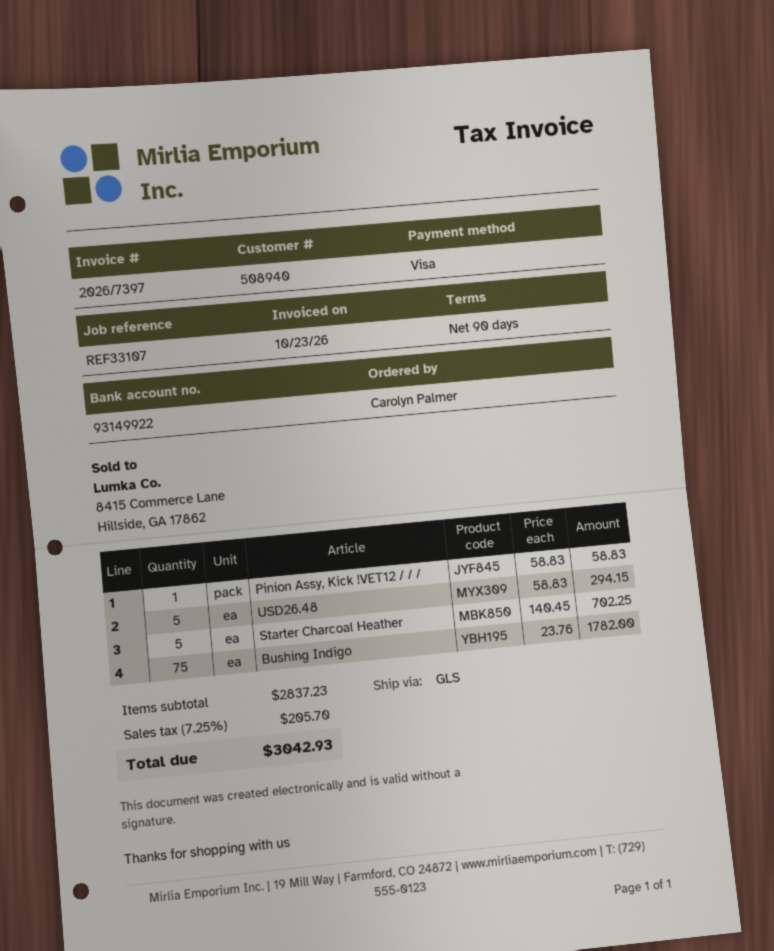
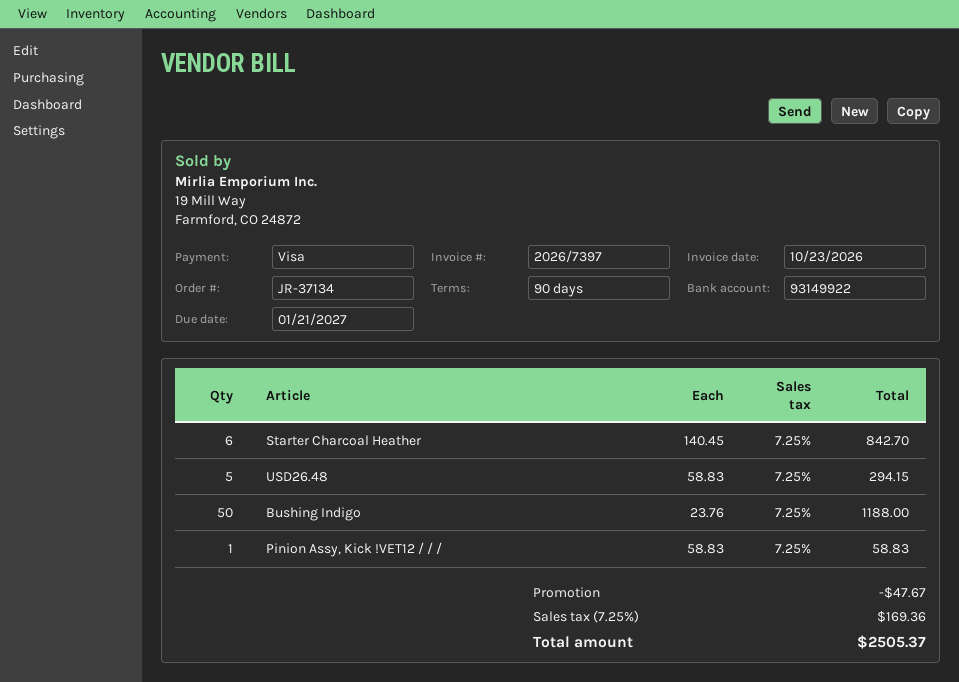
Starter Charcoal Heather: 5 x 140.45 = 702.25 -> 6 x 140.45 = 842.70
Bushing Indigo: 75 x 23.76 = 1782.00 -> 50 x 23.76 = 1188.00
discount: none -> 47.67
tax: 7.25% = 205.70 -> 7.25% = 169.36
total: 3042.93 -> 2505.37

